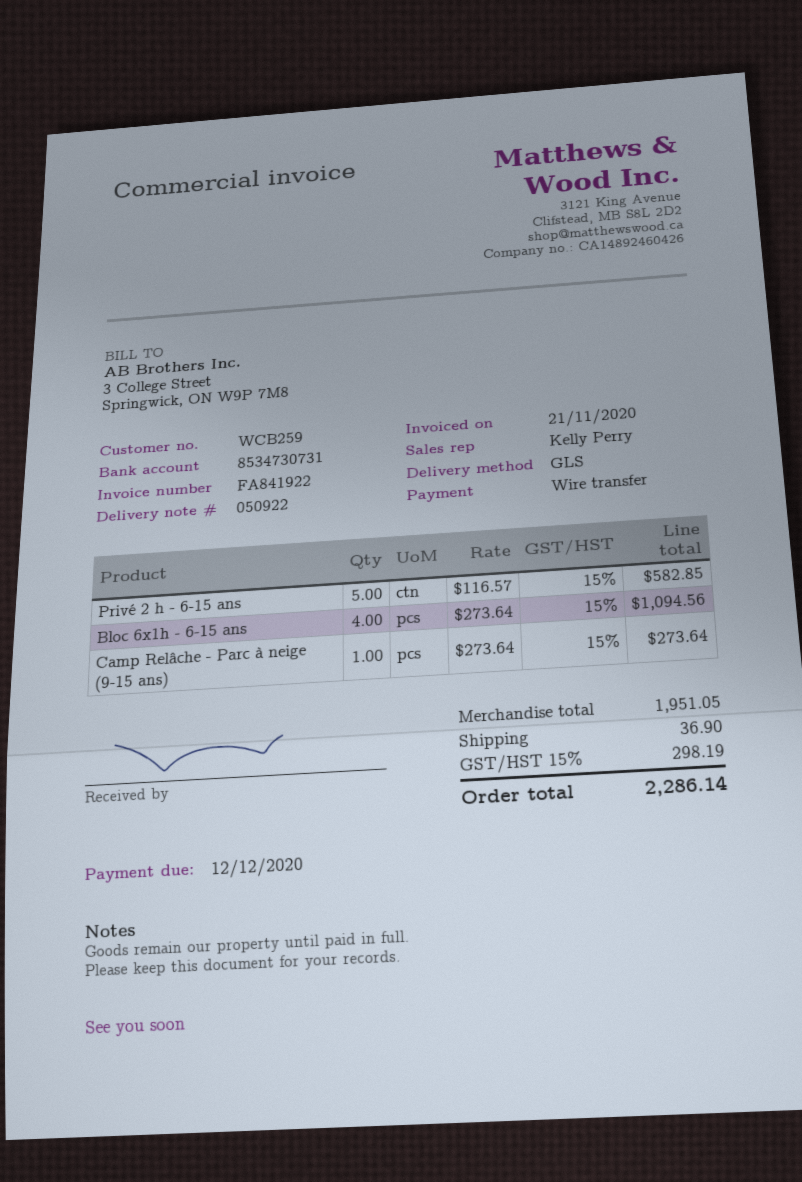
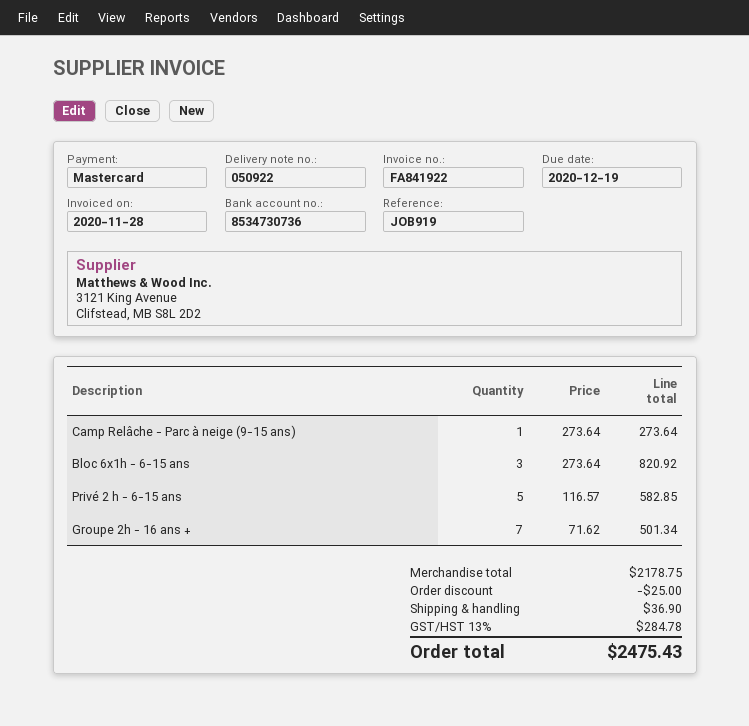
invoice date: 2020-11-21 -> 2020-11-28
due date: 2020-12-12 -> 2020-12-19
payment method: bank transfer -> Mastercard
bank account: 8534730731 -> 8534730736
Bloc 6x1h - 6-15 ans: 4 x 273.64 = 1094.56 -> 3 x 273.64 = 820.92
Groupe 2h - 16 ans +: none -> 7 x 71.62 = 501.34
subtotal: 1951.05 -> 2178.75
discount: none -> 25.00
tax: 15% = 298.19 -> 13% = 284.78
total: 2286.14 -> 2475.43

